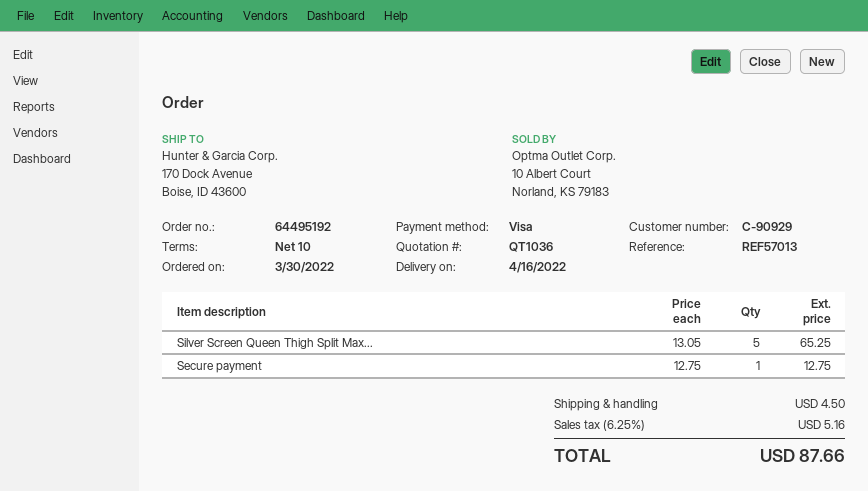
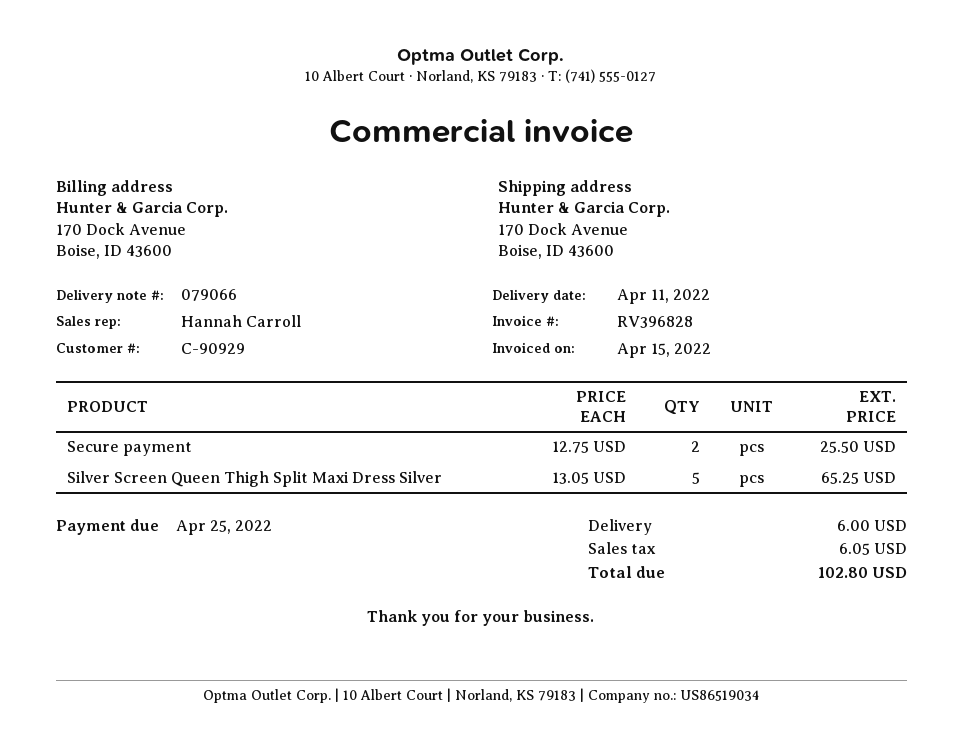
delivery date: 2022-04-16 -> 2022-04-11
Secure payment: 1 x 12.75 = 12.75 -> 2 x 12.75 = 25.50
shipping: 4.50 -> 6.00
tax: 5.16 -> 6.05
total: 87.66 -> 102.80

